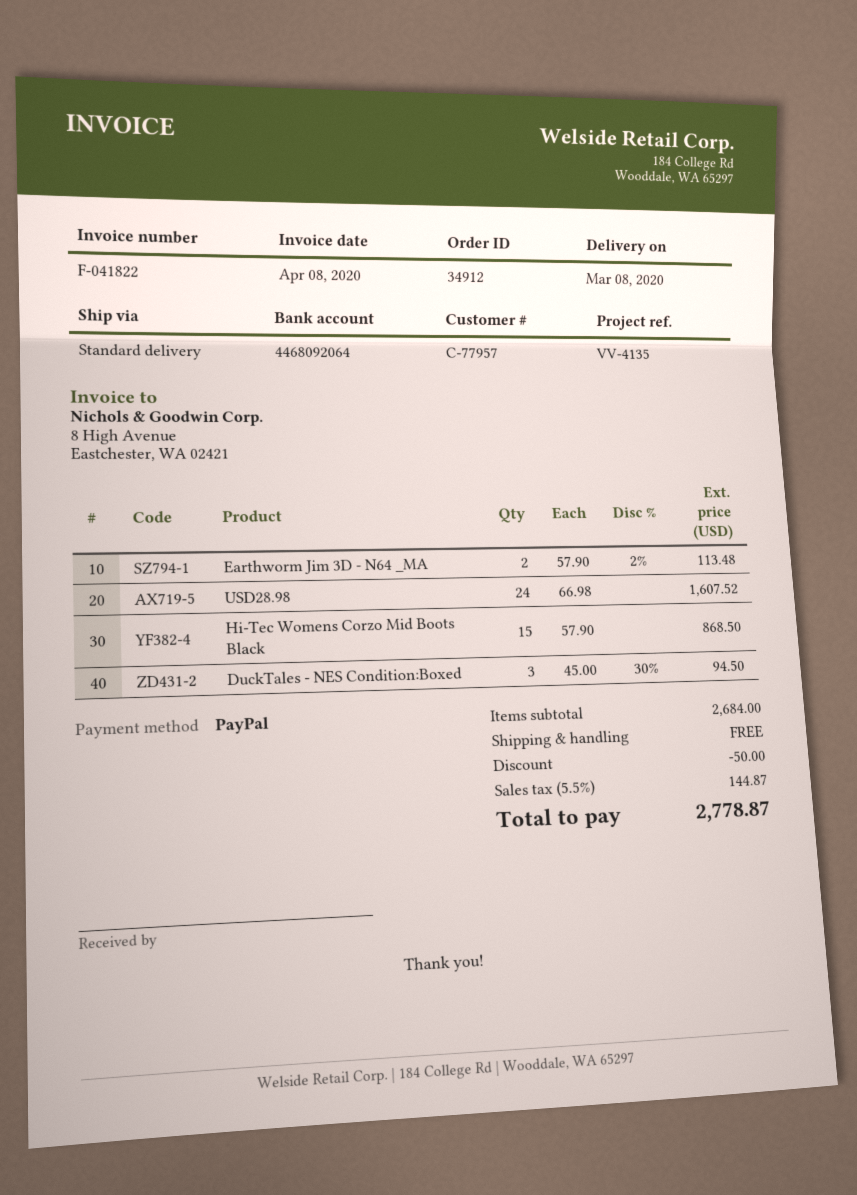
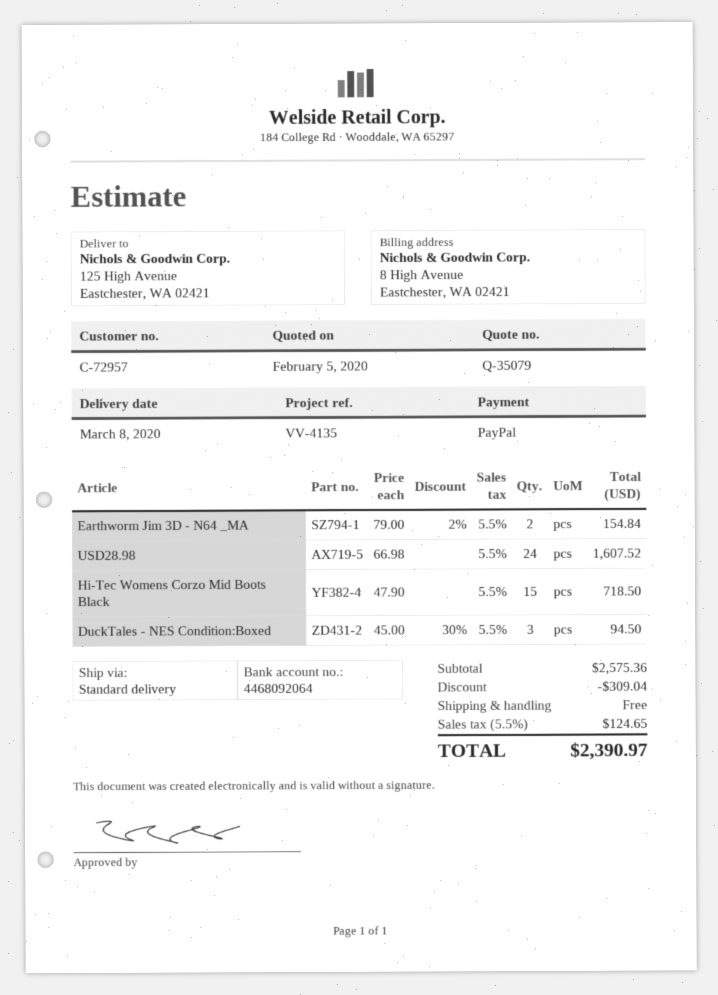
customer number: C-77957 -> C-72957
Earthworm Jim 3D - N64 _MA: 2 x 57.90 - 2% = 113.48 -> 2 x 79.00 - 2% = 154.84
Hi-Tec Womens Corzo Mid Boots Black: 15 x 57.90 = 868.50 -> 15 x 47.90 = 718.50
subtotal: 2684.00 -> 2575.36
discount: 50.00 -> 309.04
tax: 5.5% = 144.87 -> 5.5% = 124.65
total: 2778.87 -> 2390.97

